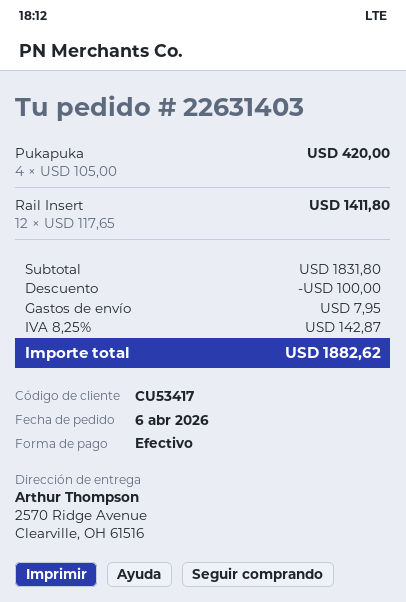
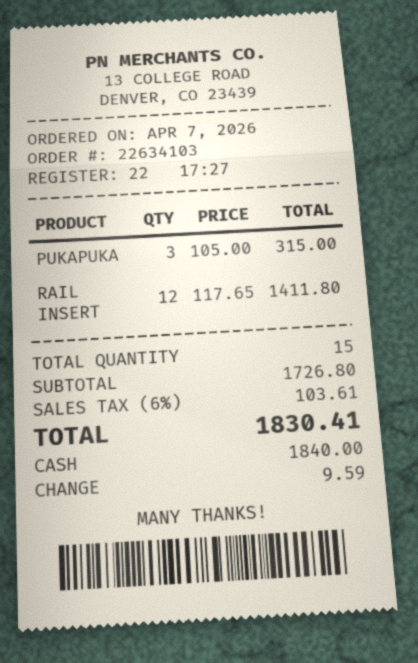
order number: 22631403 -> 22634103
order date: 2026-04-06 -> 2026-04-07
Pukapuka: 4 x 105.00 = 420.00 -> 3 x 105.00 = 315.00
subtotal: 1831.80 -> 1726.80
discount: 100.00 -> none
shipping: 7.95 -> none
tax: 8.25% = 142.87 -> 6% = 103.61
total: 1882.62 -> 1830.41

